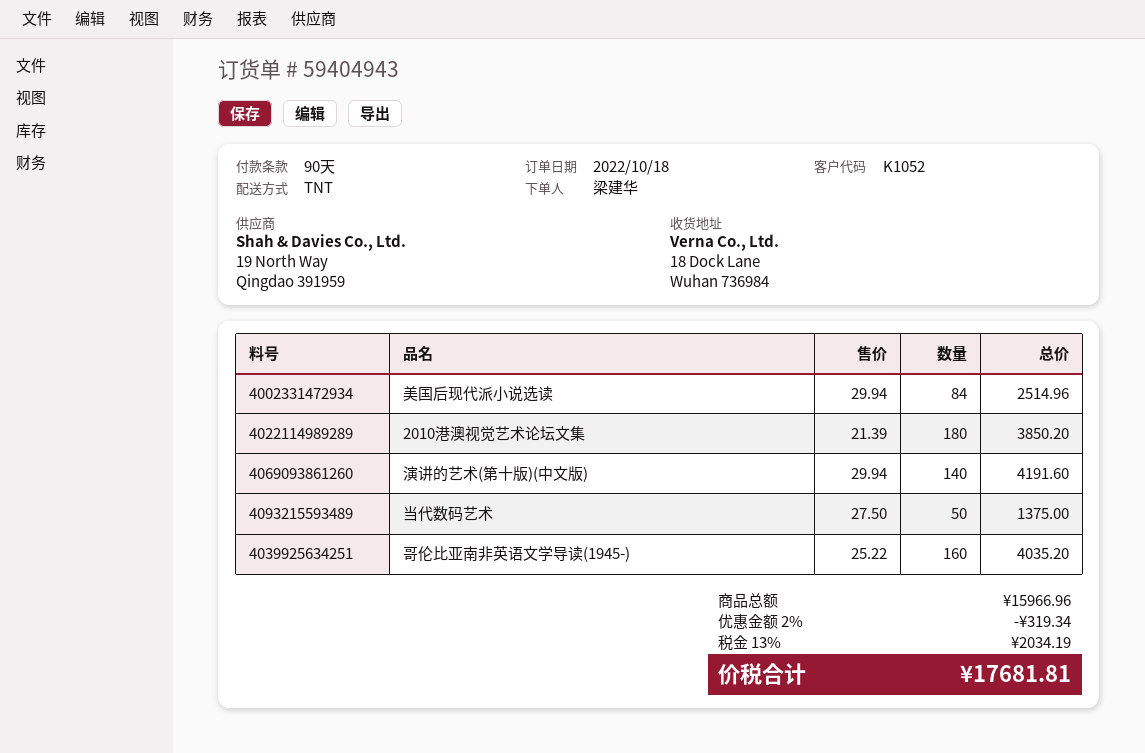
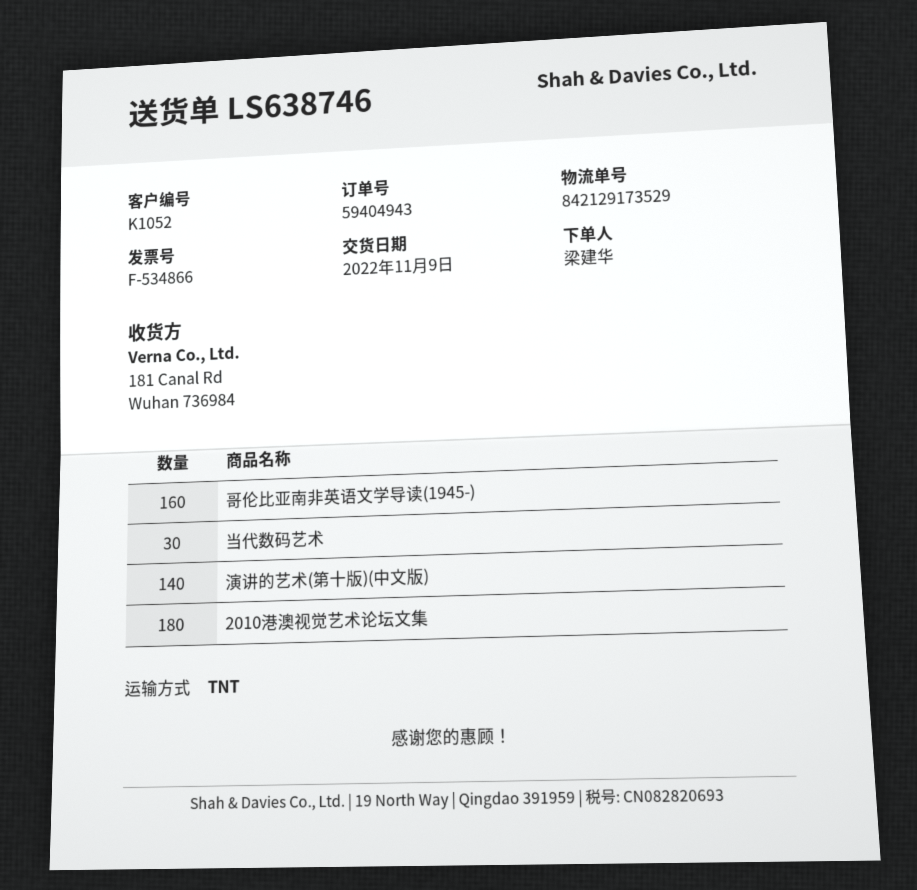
ship to: 18 Dock Lane, Wuhan 736984 -> 181 Canal Rd, Wuhan 736984
美国后现代派小说选读: 84 -> none
当代数码艺术: 50 -> 30

